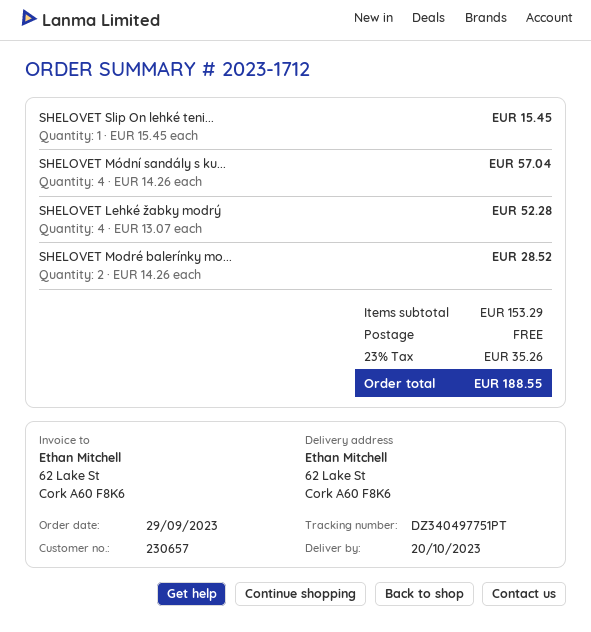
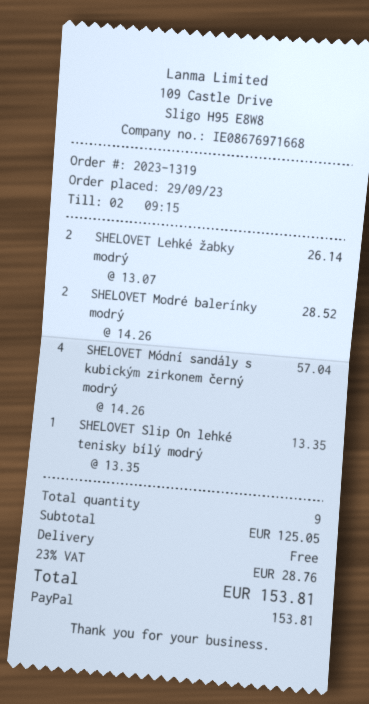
order number: 2023-1712 -> 2023-1319
SHELOVET Slip On lehké teni...: 1 x 15.45 = 15.45 -> 1 x 13.35 = 13.35
SHELOVET Lehké žabky modrý: 4 x 13.07 = 52.28 -> 2 x 13.07 = 26.14
subtotal: 153.29 -> 125.05
tax: 23% = 35.26 -> 23% = 28.76
total: 188.55 -> 153.81

